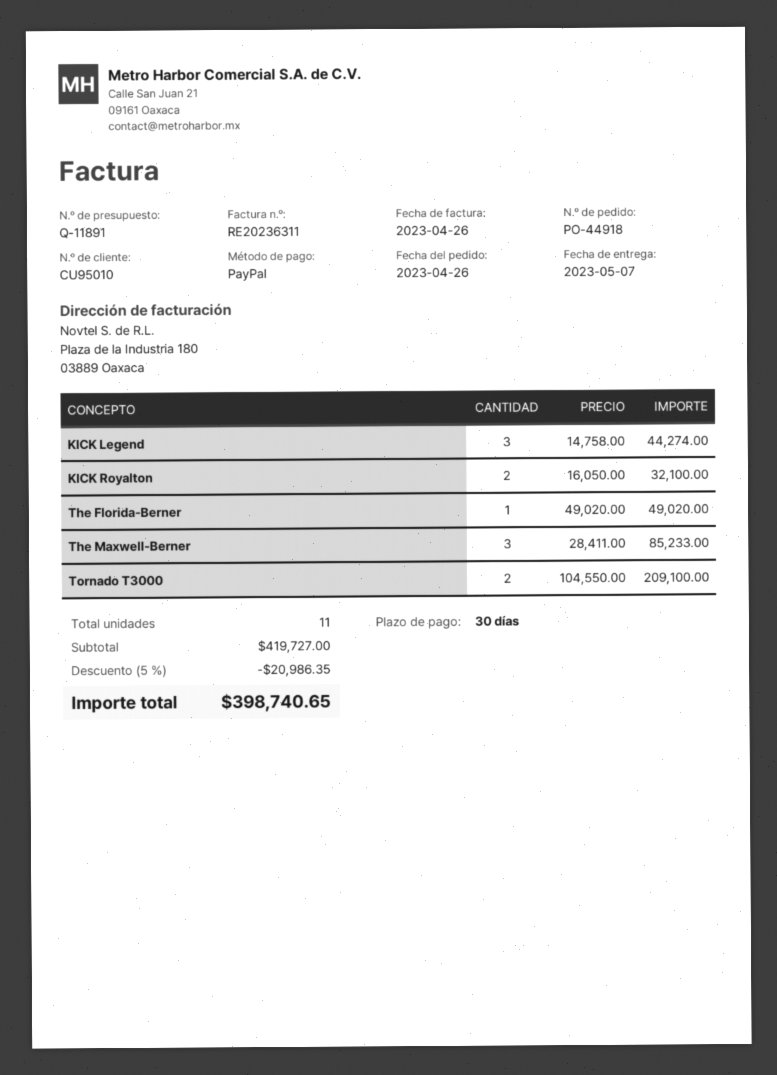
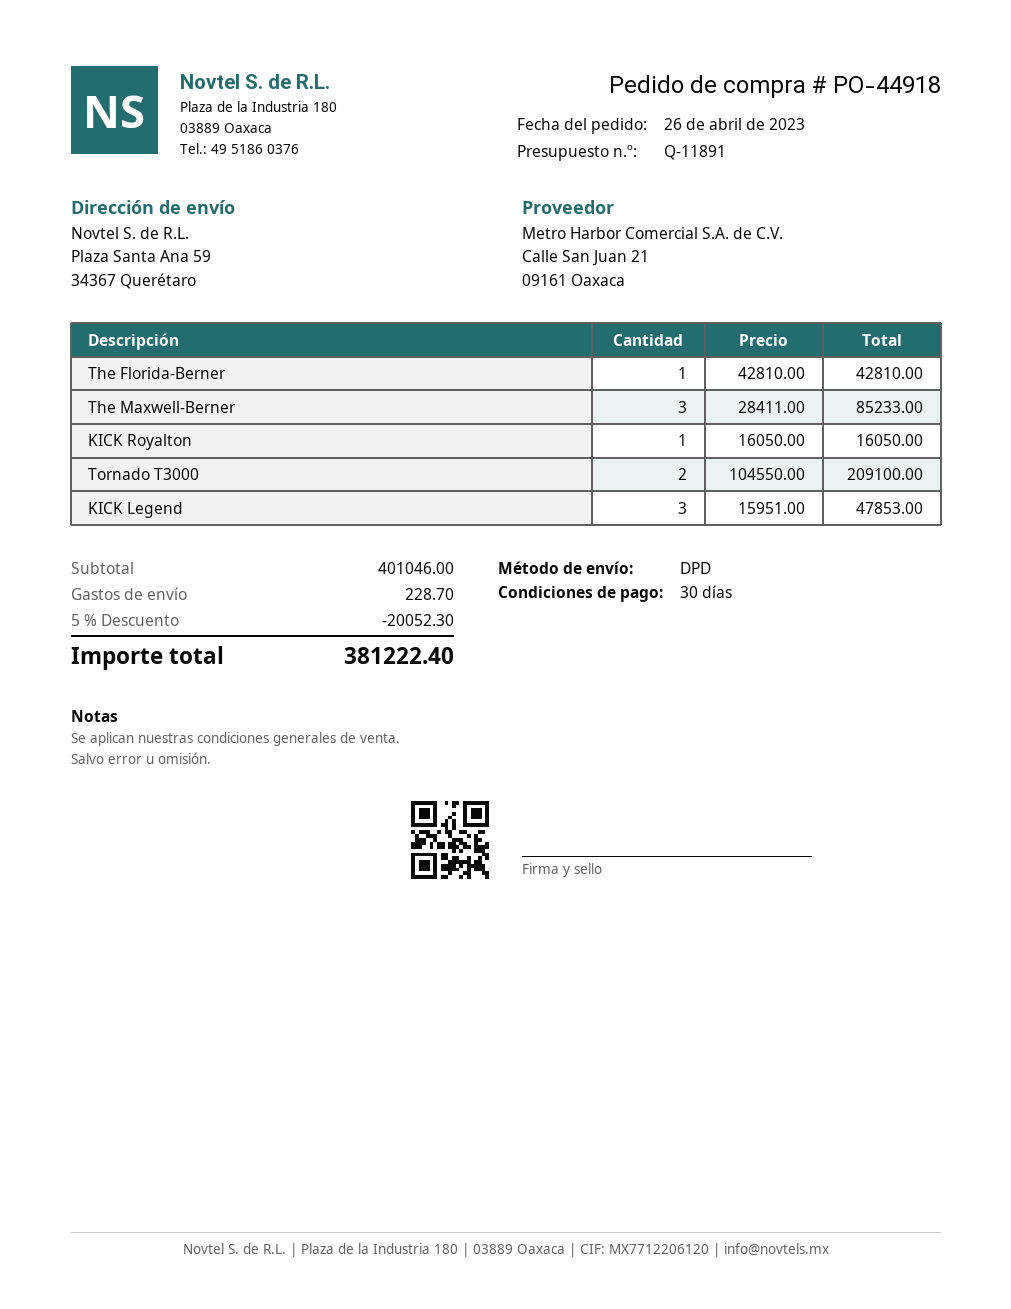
KICK Legend: 3 x 14758.00 = 44274.00 -> 3 x 15951.00 = 47853.00
KICK Royalton: 2 x 16050.00 = 32100.00 -> 1 x 16050.00 = 16050.00
The Florida-Berner: 1 x 49020.00 = 49020.00 -> 1 x 42810.00 = 42810.00
subtotal: 419727.00 -> 401046.00
discount: 5% = 20986.35 -> 5% = 20052.30
shipping: none -> 228.70
total: 398740.65 -> 381222.40

